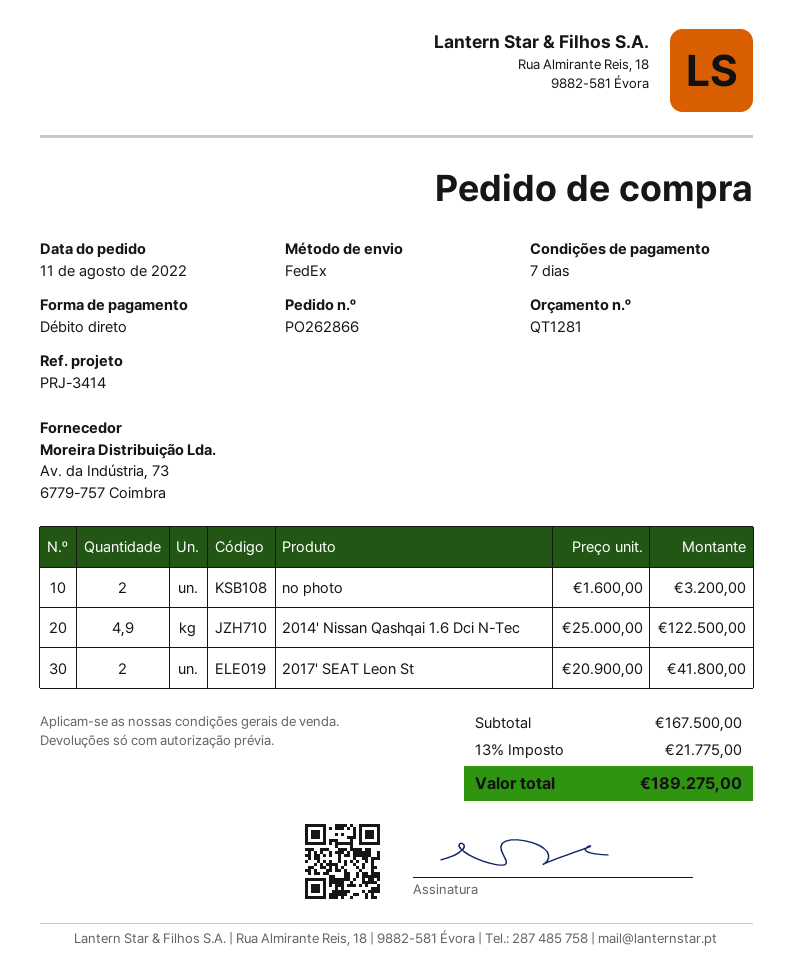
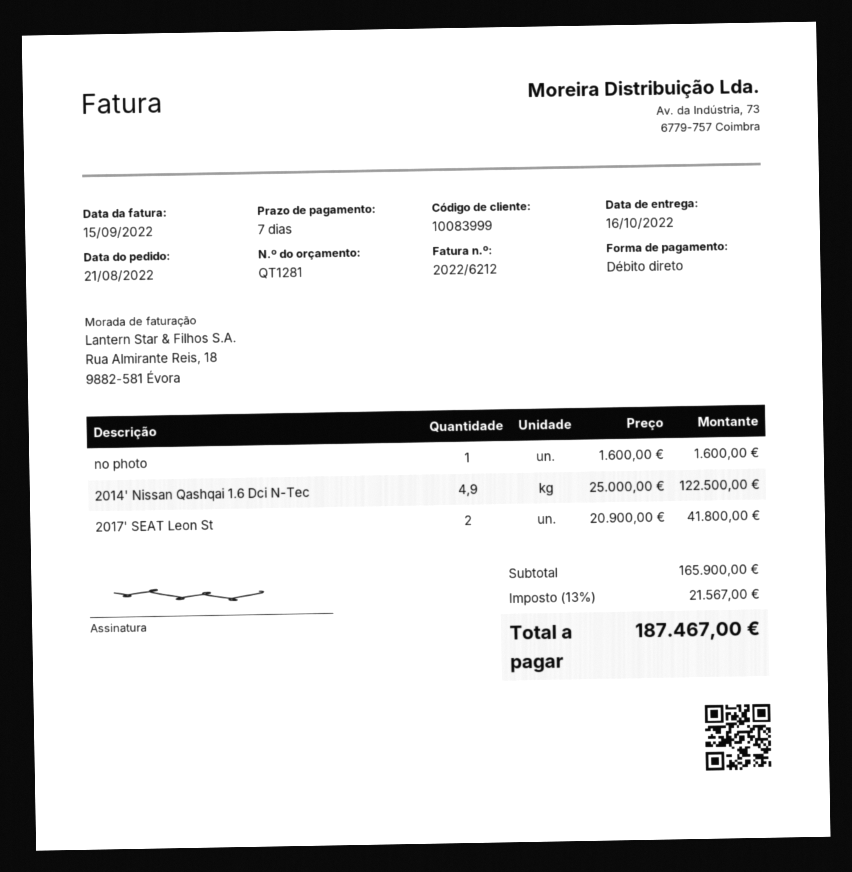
order date: 2022-08-11 -> 2022-08-21
no photo: 2 x 1600.00 = 3200.00 -> 1 x 1600.00 = 1600.00
subtotal: 167500.00 -> 165900.00
tax: 13% = 21775.00 -> 13% = 21567.00
total: 189275.00 -> 187467.00

